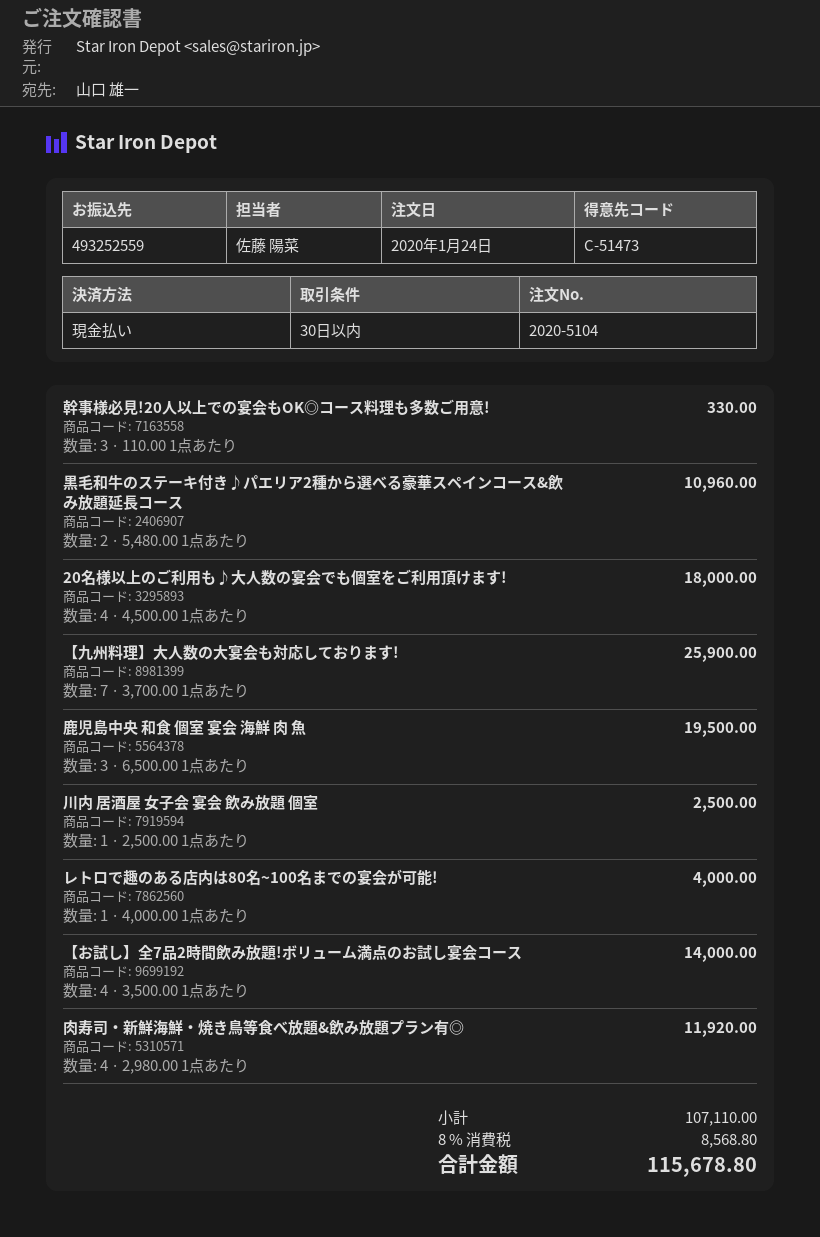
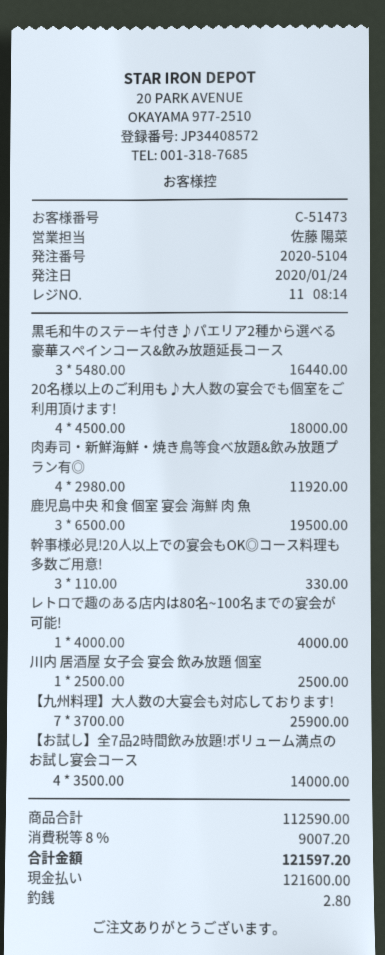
黒毛和牛のステーキ付き♪パエリア2種から選べる豪華スペインコース&飲み放題延長コース: 2 x 5480.00 = 10960.00 -> 3 x 5480.00 = 16440.00
subtotal: 107110.00 -> 112590.00
tax: 8% = 8568.80 -> 8% = 9007.20
total: 115678.80 -> 121597.20

